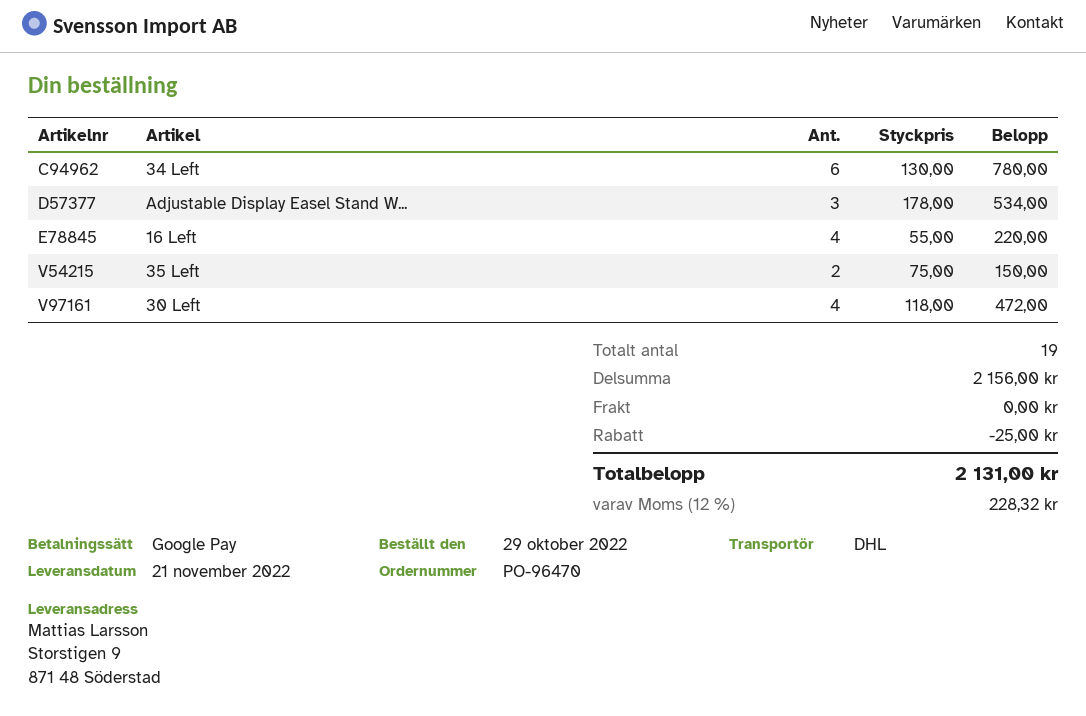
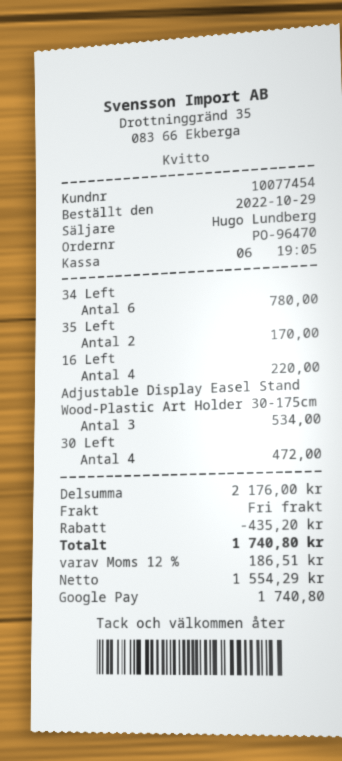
35 Left: 2 for 150.00 -> 2 for 170.00
subtotal: 2156.00 -> 2176.00
discount: 25.00 -> 435.20
tax: 12% = 228.32 -> 12% = 186.51
total: 2131.00 -> 1740.80

